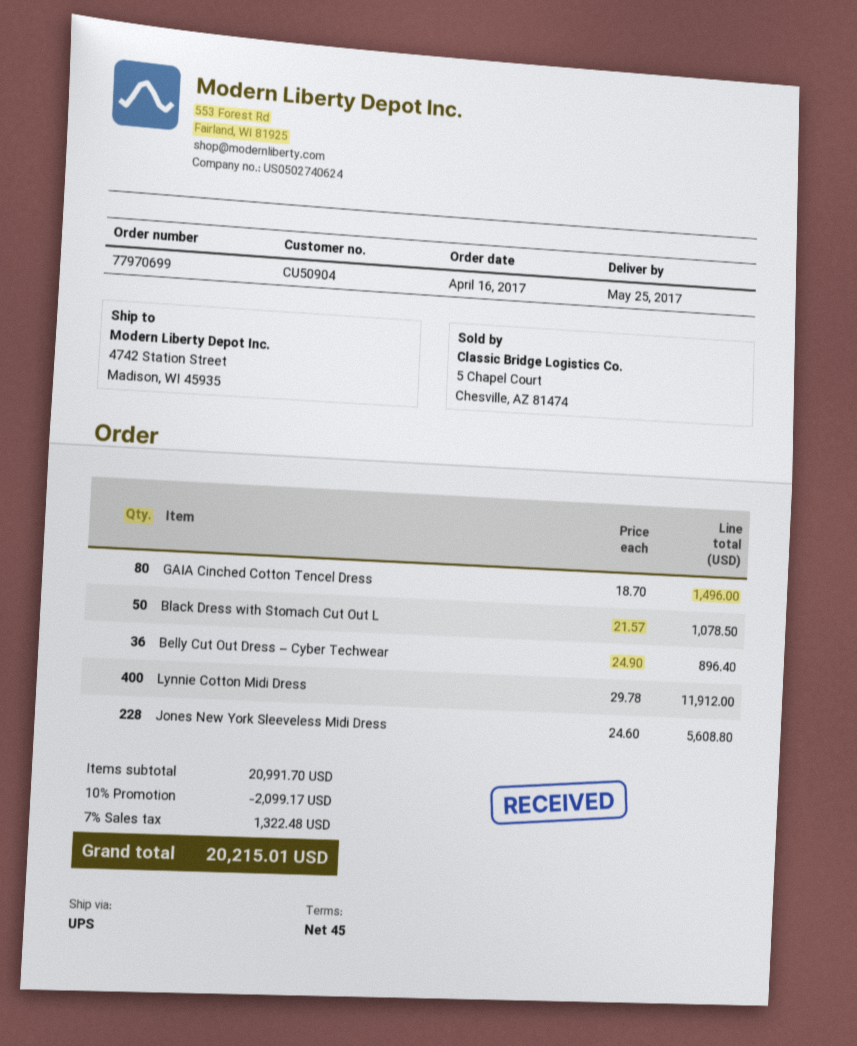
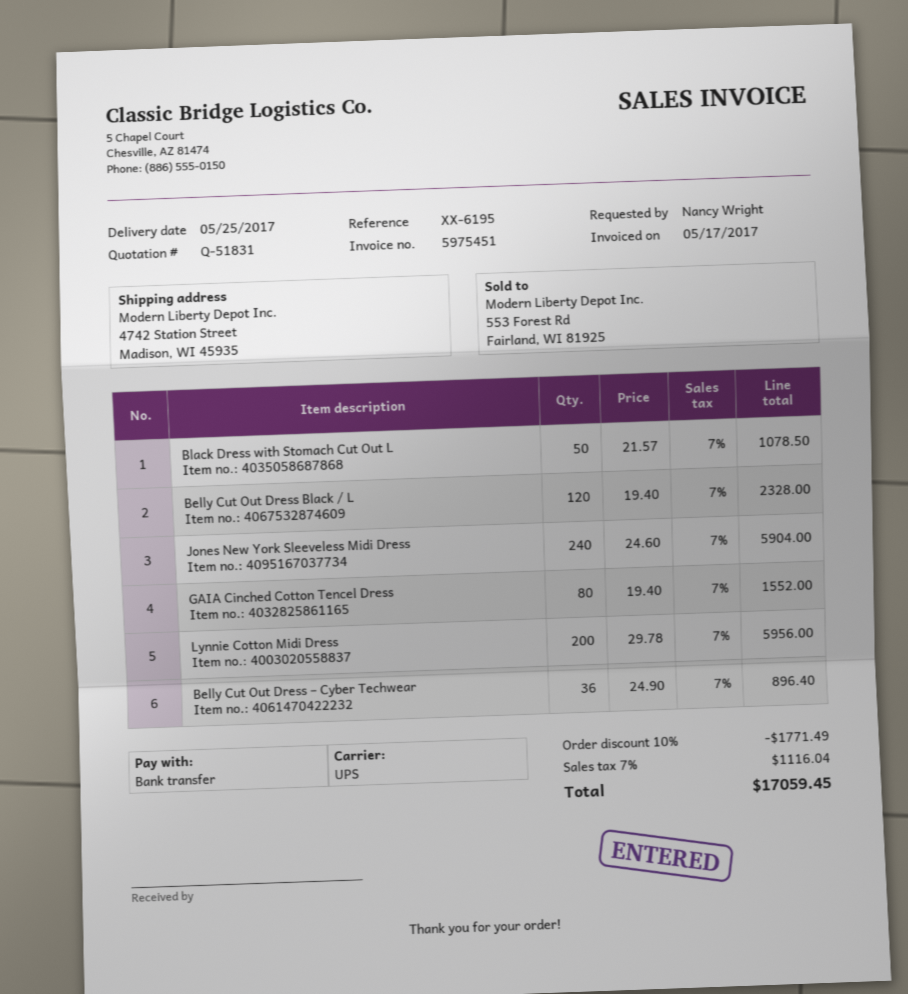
GAIA Cinched Cotton Tencel Dress: 80 x 18.70 = 1496.00 -> 80 x 19.40 = 1552.00
Lynnie Cotton Midi Dress: 400 x 29.78 = 11912.00 -> 200 x 29.78 = 5956.00
Jones New York Sleeveless Midi Dress: 228 x 24.60 = 5608.80 -> 240 x 24.60 = 5904.00
Belly Cut Out Dress Black / L: none -> 120 x 19.40 = 2328.00
discount: 10% = 2099.17 -> 10% = 1771.49
tax: 7% = 1322.48 -> 7% = 1116.04
total: 20215.01 -> 17059.45

